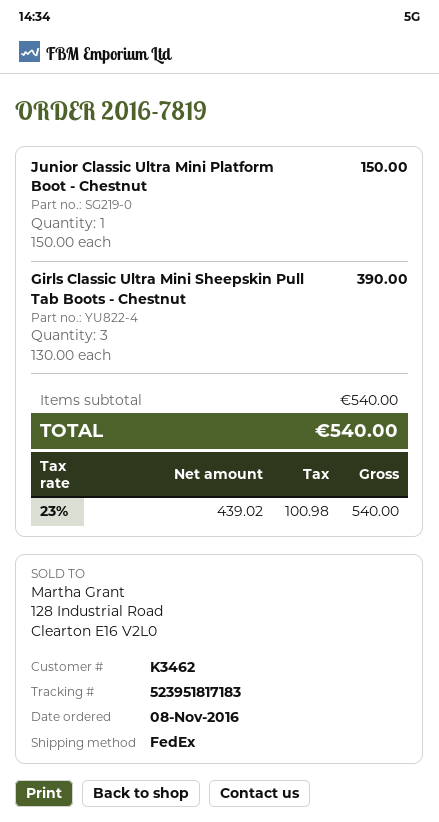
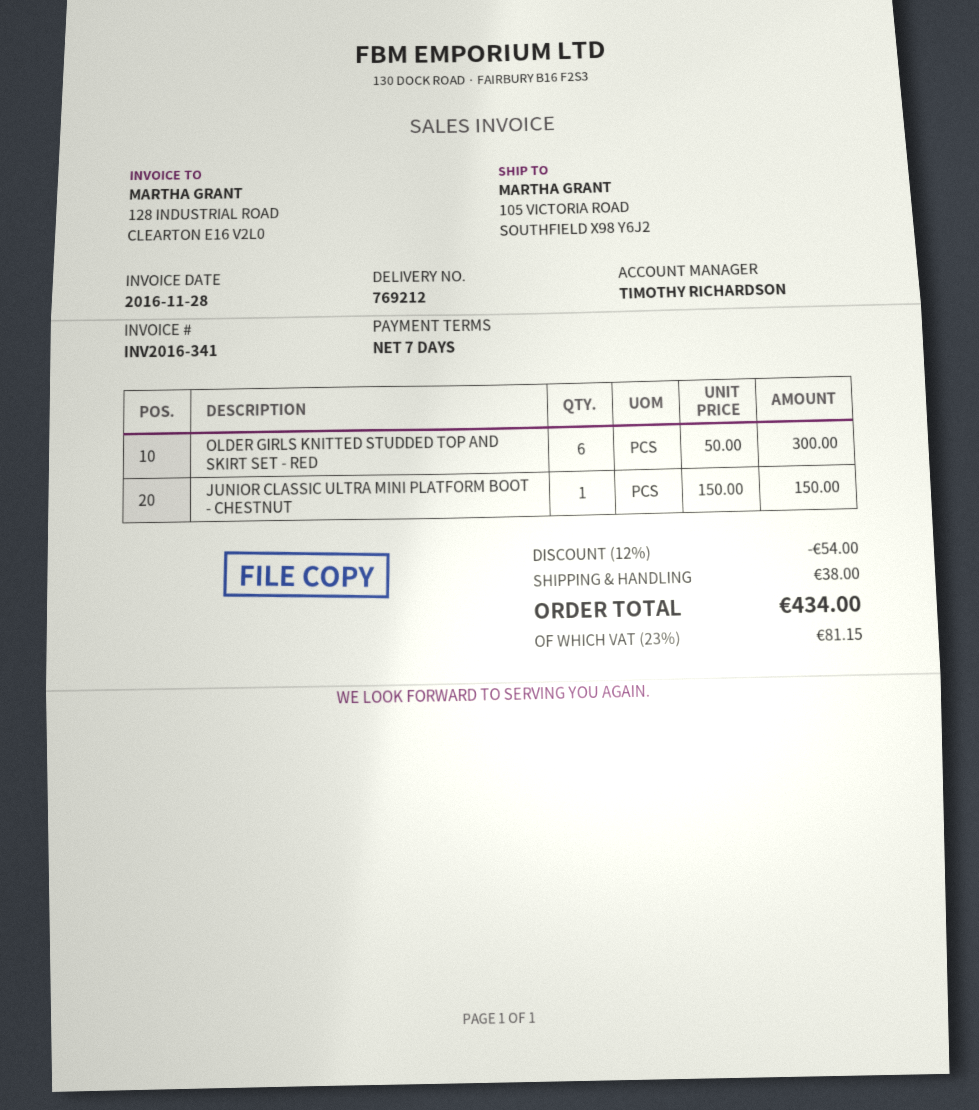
Girls Classic Ultra Mini Sheepskin Pull Tab Boots - Chestnut: 3 x 130.00 = 390.00 -> none
OLDER GIRLS KNITTED STUDDED TOP AND SKIRT SET - RED: none -> 6 x 50.00 = 300.00
discount: none -> 12% = 54.00
shipping: none -> 38.00
tax: 23% = 100.98 -> 23% = 81.15
total: 540.00 -> 434.00

